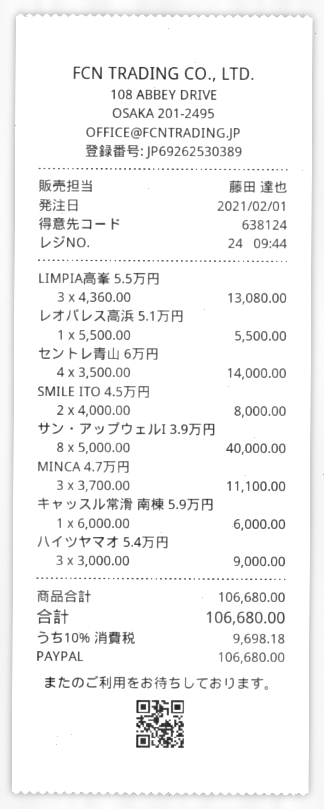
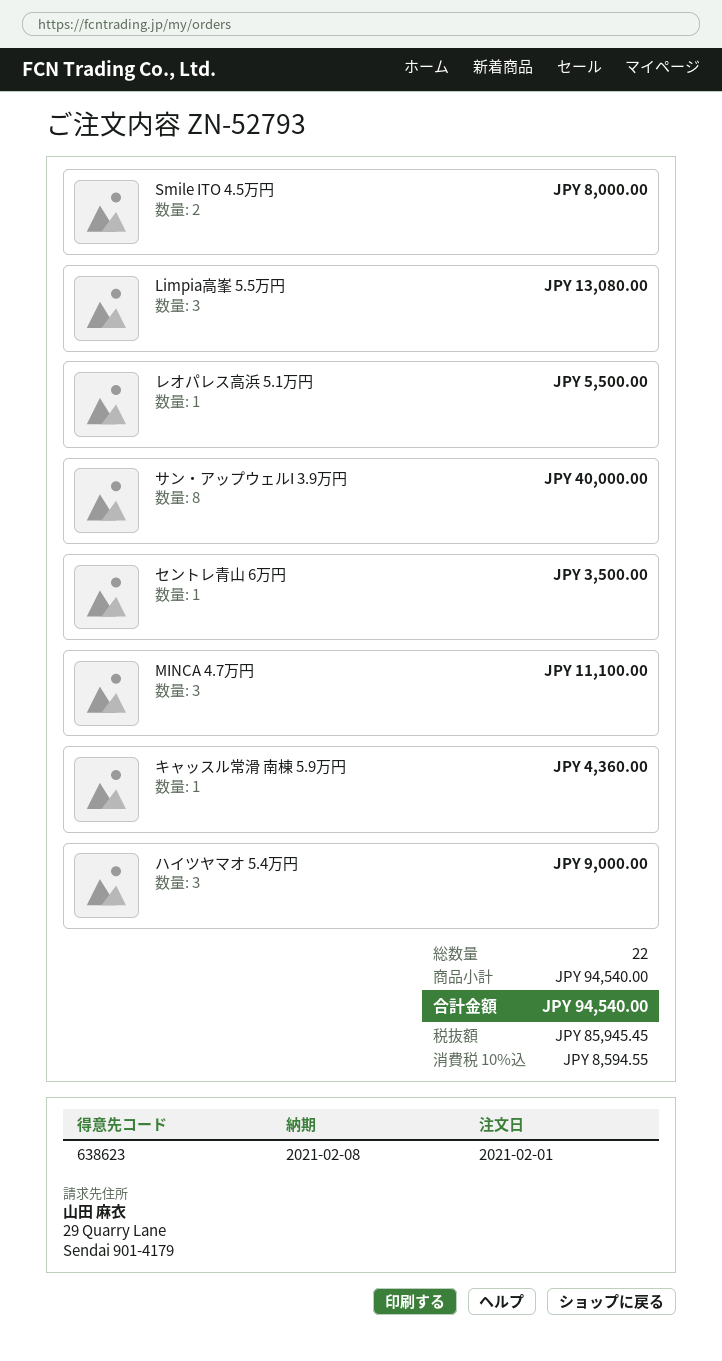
customer number: 638124 -> 638623
セントレ青山 6万円: 4 for 14000.00 -> 1 for 3500.00
キャッスル常滑 南棟 5.9万円: 1 for 6000.00 -> 1 for 4360.00
subtotal: 106680.00 -> 94540.00
tax: 10% = 9698.18 -> 10% = 8594.55
total: 106680.00 -> 94540.00

